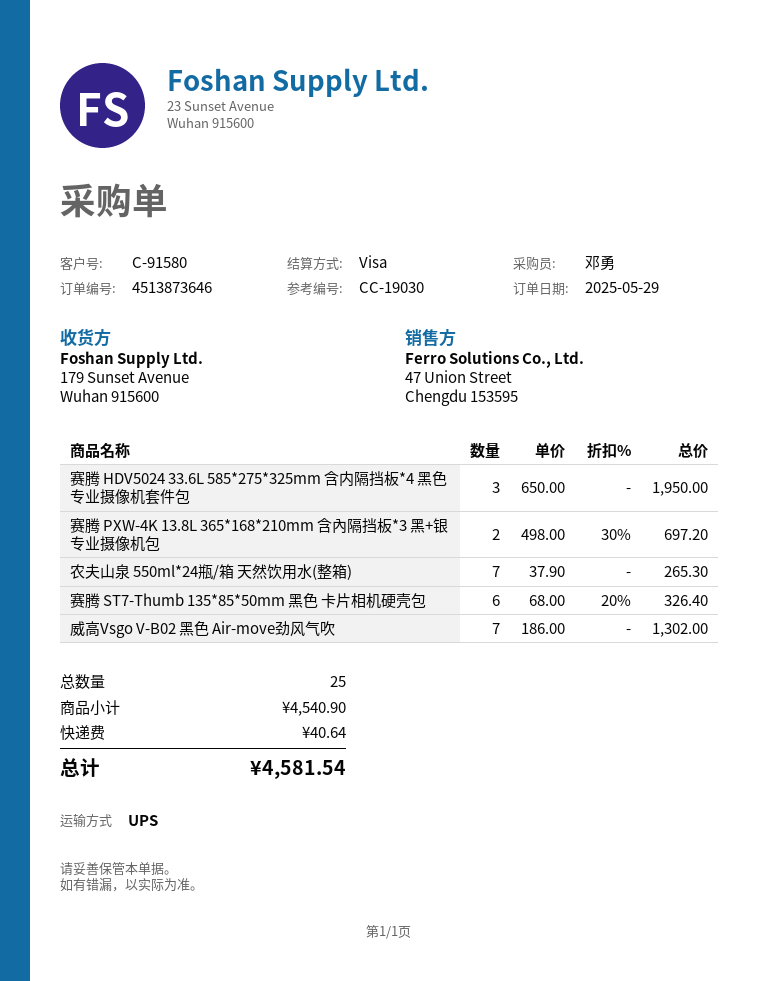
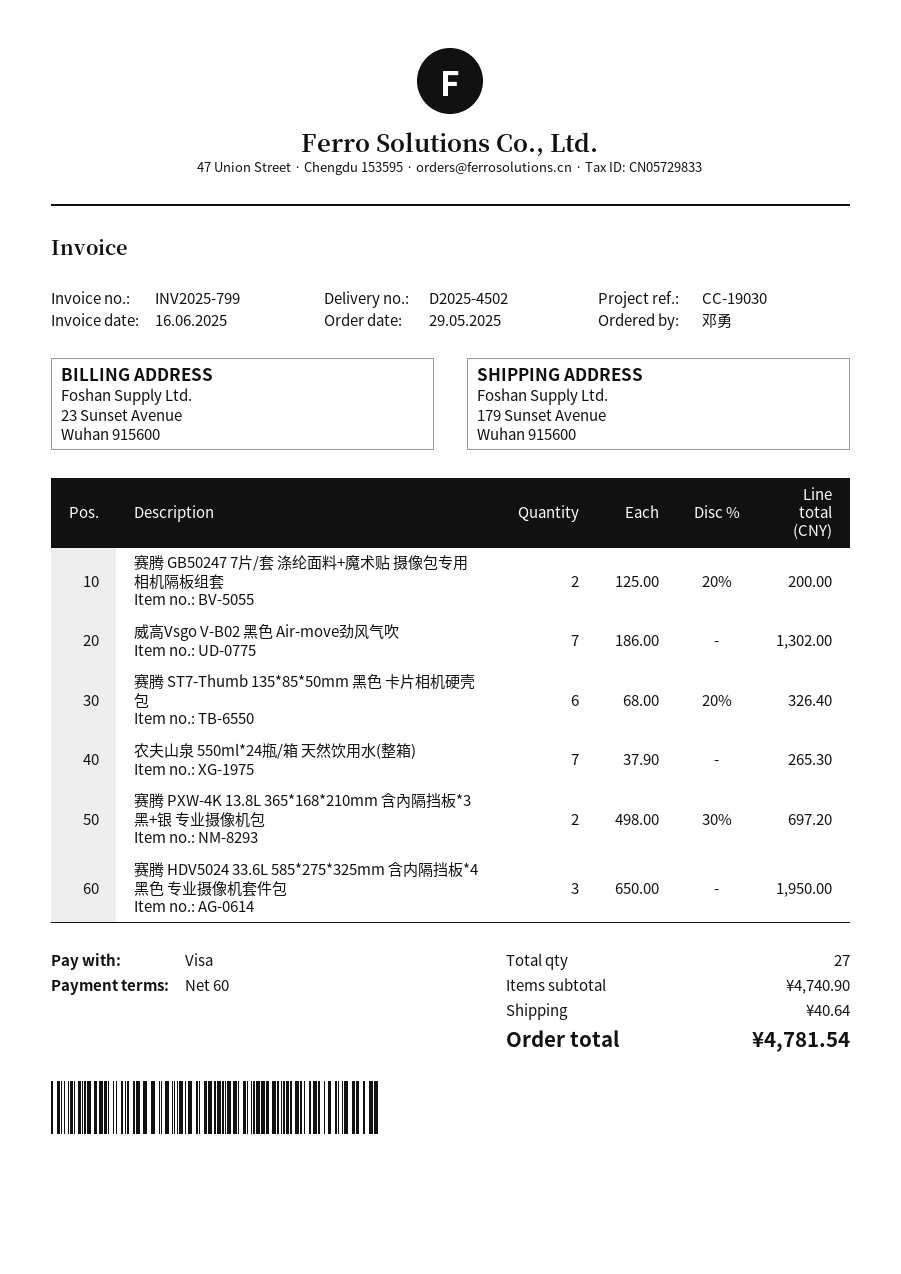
赛腾 GB50247 7片/套 涤纶面料+魔术贴 摄像包专用相机隔板组套: none -> 2 x 125.00 - 20% = 200.00
total quantity: 25 -> 27
subtotal: 4540.90 -> 4740.90
total: 4581.54 -> 4781.54

